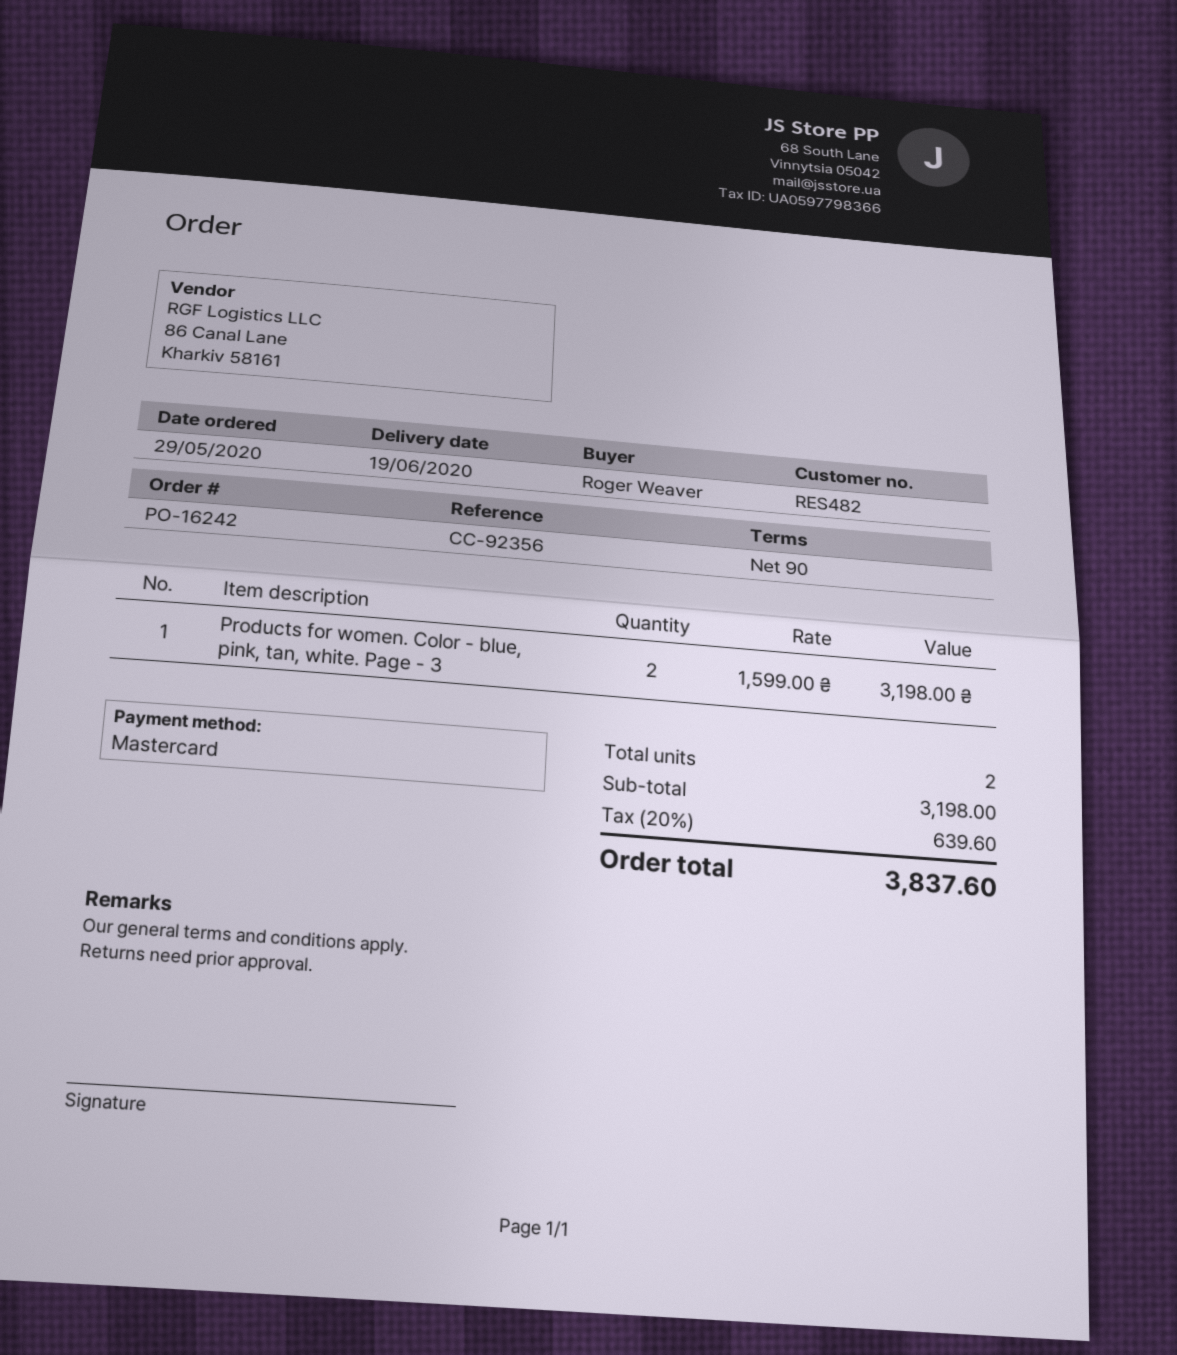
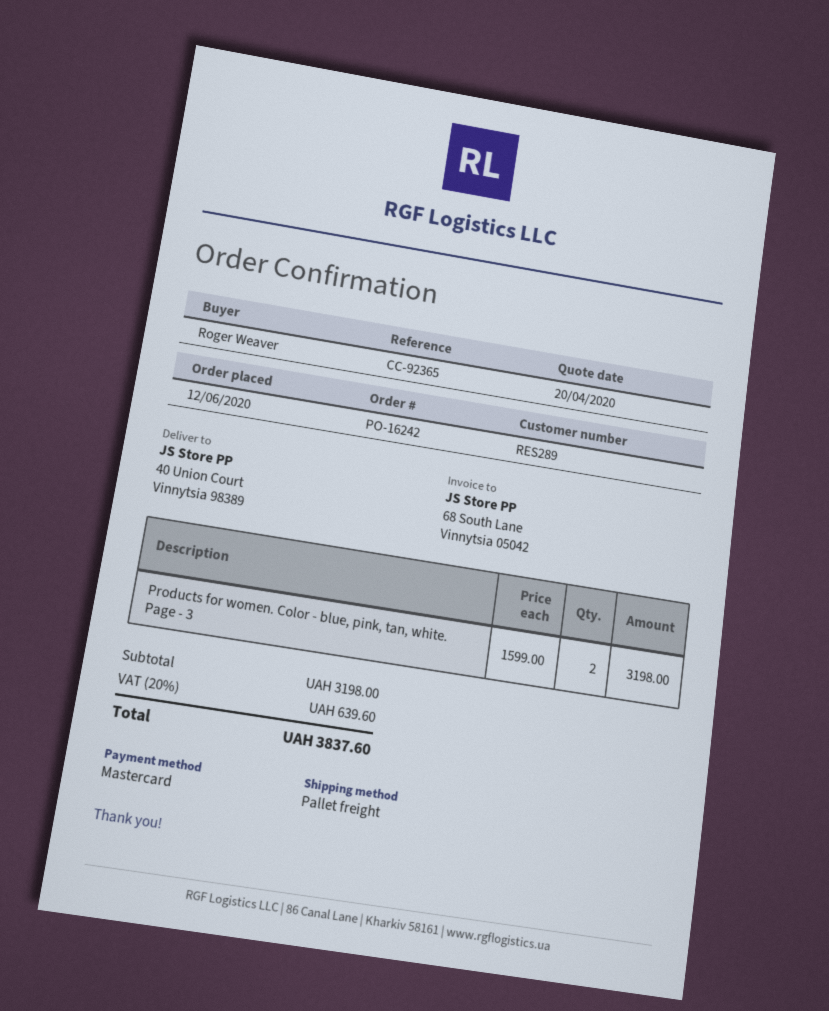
order date: 2020-05-29 -> 2020-06-12
customer number: RES482 -> RES289
reference: CC-92356 -> CC-92365

